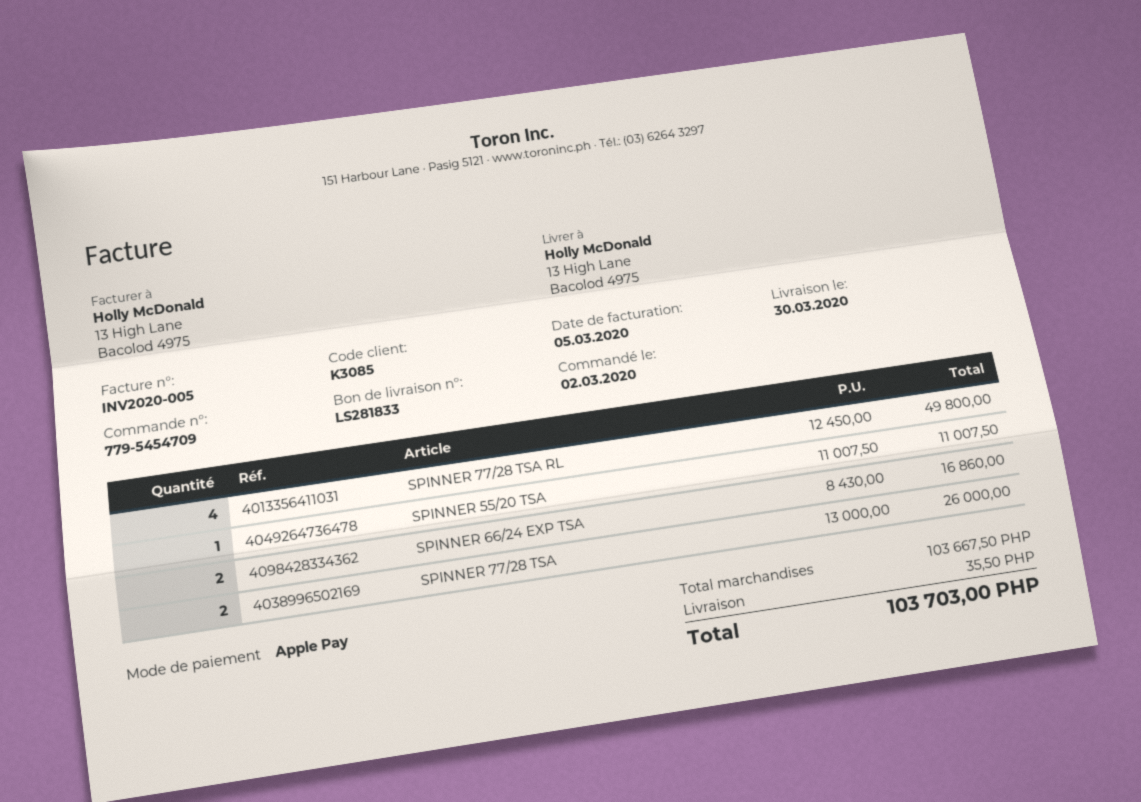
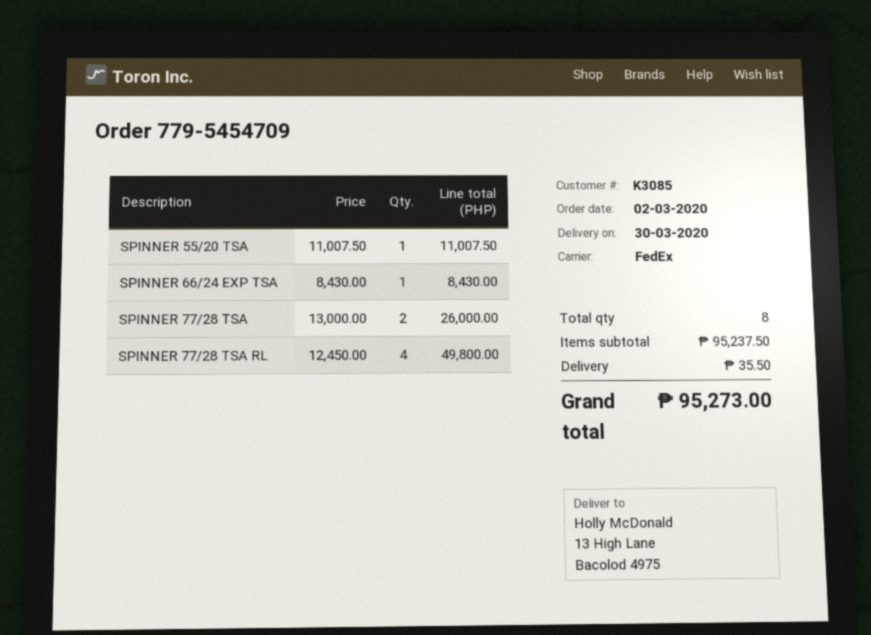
SPINNER 66/24 EXP TSA: 2 x 8430.00 = 16860.00 -> 1 x 8430.00 = 8430.00
subtotal: 103667.50 -> 95237.50
total: 103703.00 -> 95273.00

